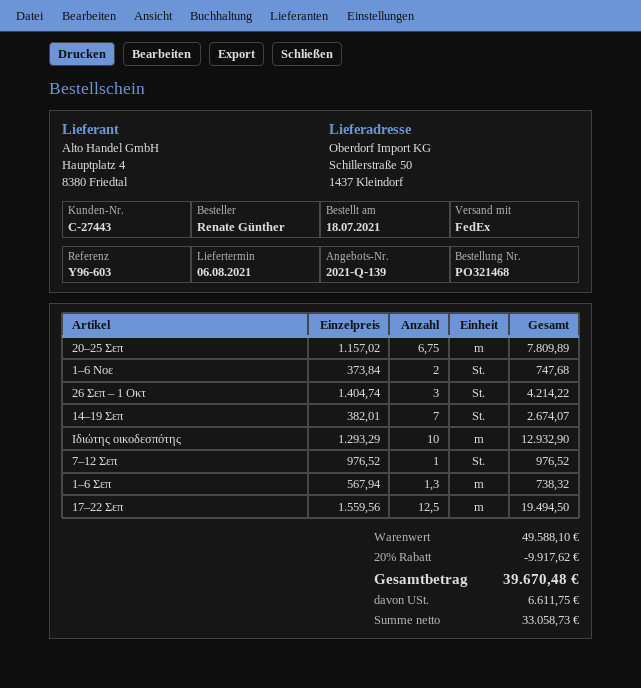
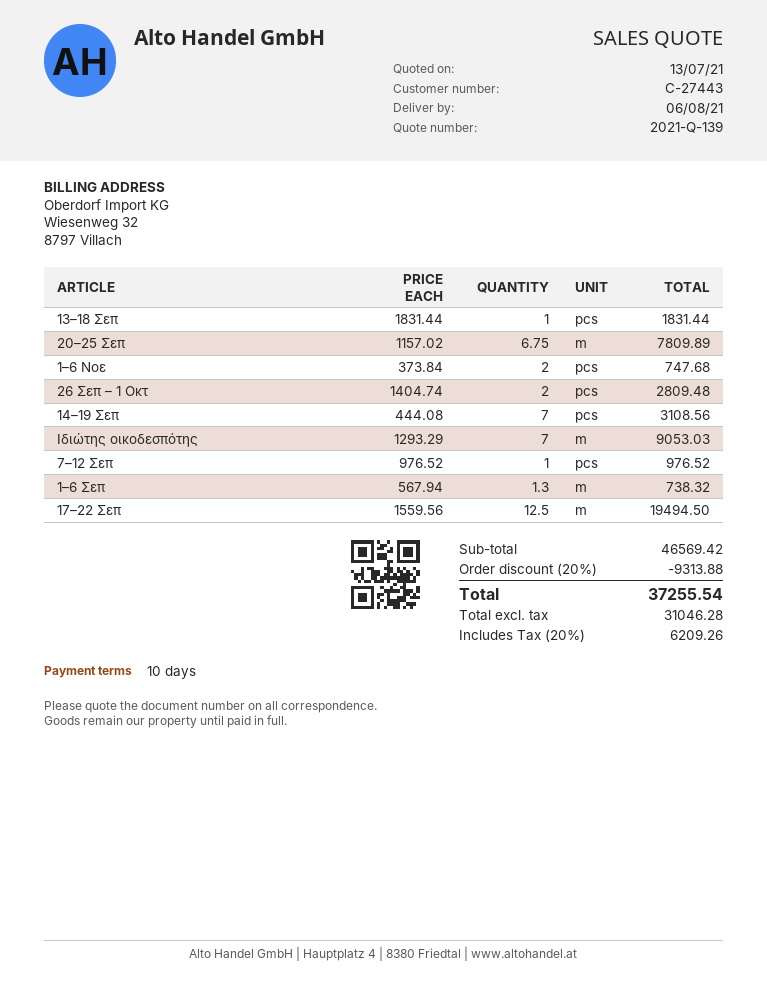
26 Σεπ – 1 Οκτ: 3 x 1404.74 = 4214.22 -> 2 x 1404.74 = 2809.48
14–19 Σεπ: 7 x 382.01 = 2674.07 -> 7 x 444.08 = 3108.56
Ιδιώτης οικοδεσπότης: 10 x 1293.29 = 12932.90 -> 7 x 1293.29 = 9053.03
13–18 Σεπ: none -> 1 x 1831.44 = 1831.44
subtotal: 49588.10 -> 46569.42
discount: 20% = 9917.62 -> 20% = 9313.88
net: 33058.73 -> 31046.28
tax: 6611.75 -> 6209.26
total: 39670.48 -> 37255.54

